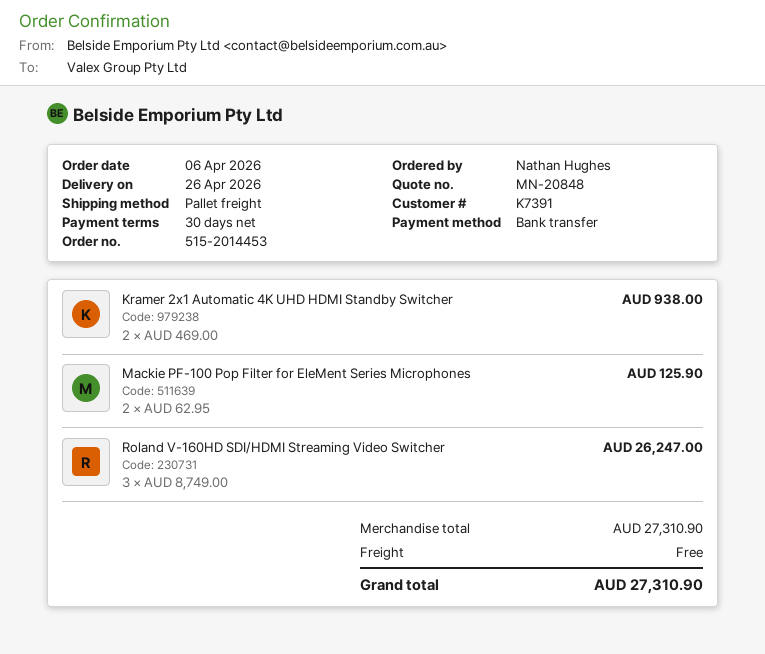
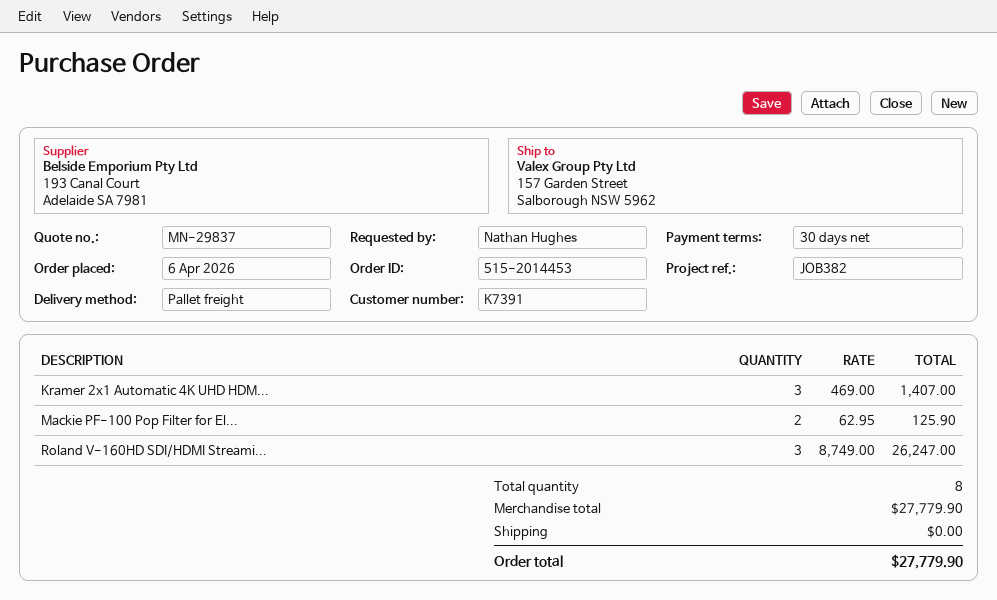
quote number: MN-20848 -> MN-29837
Kramer 2x1 Automatic 4K UHD HDMI Standby Switcher: 2 x 469.00 = 938.00 -> 3 x 469.00 = 1407.00
subtotal: 27310.90 -> 27779.90
total: 27310.90 -> 27779.90

